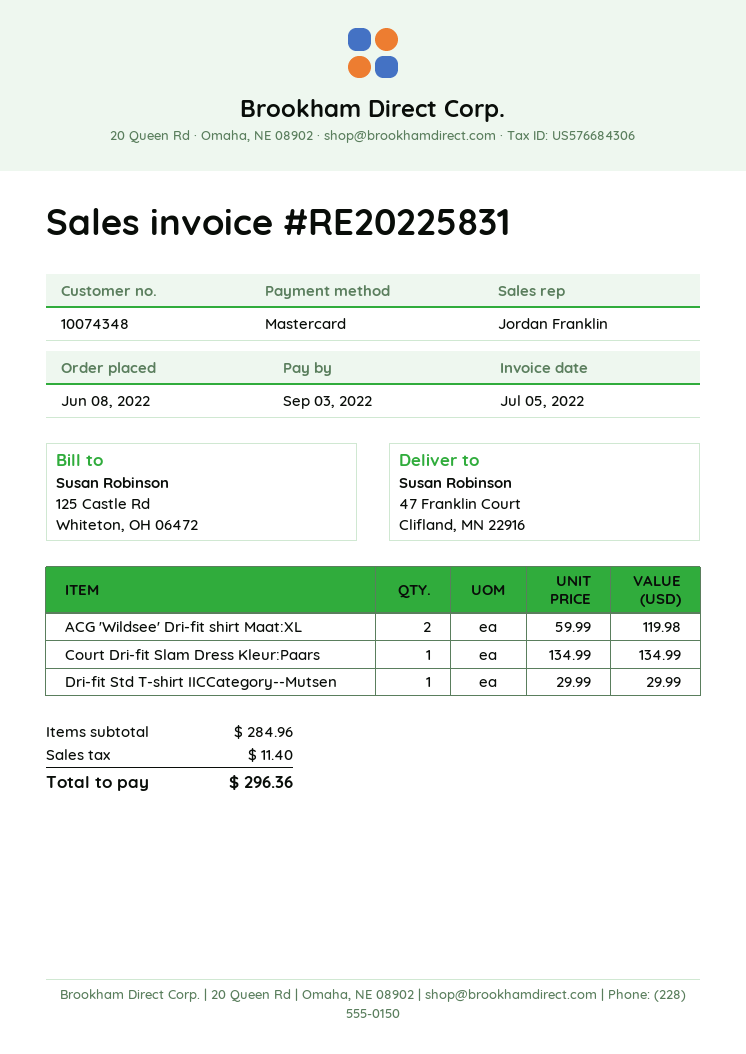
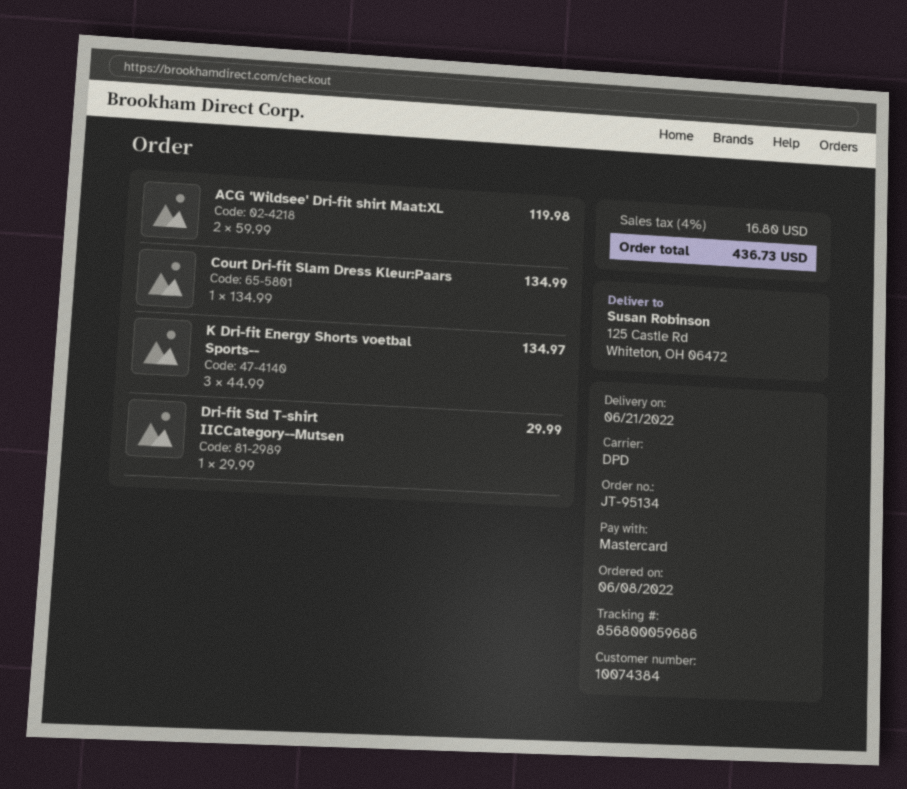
customer number: 10074348 -> 10074384
ship to: 47 Franklin Court, Clifland, MN 22916 -> 125 Castle Rd, Whiteton, OH 06472
K Dri-fit Energy Shorts voetbal Sports--: none -> 3 x 44.99 = 134.97
tax: 11.40 -> 16.80
total: 296.36 -> 436.73

